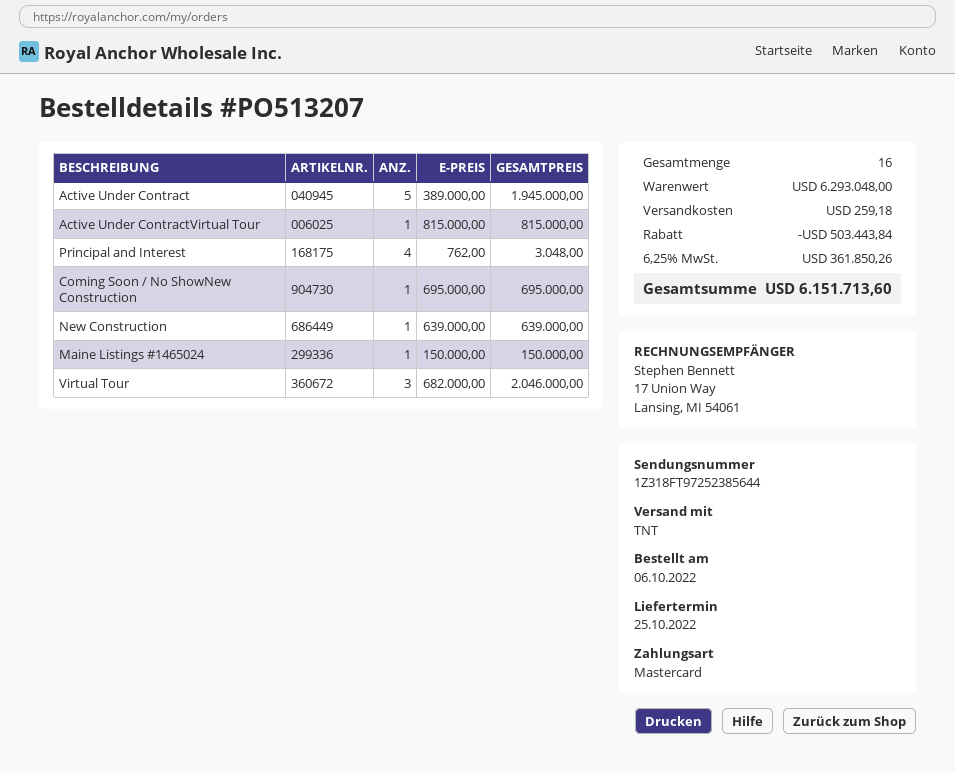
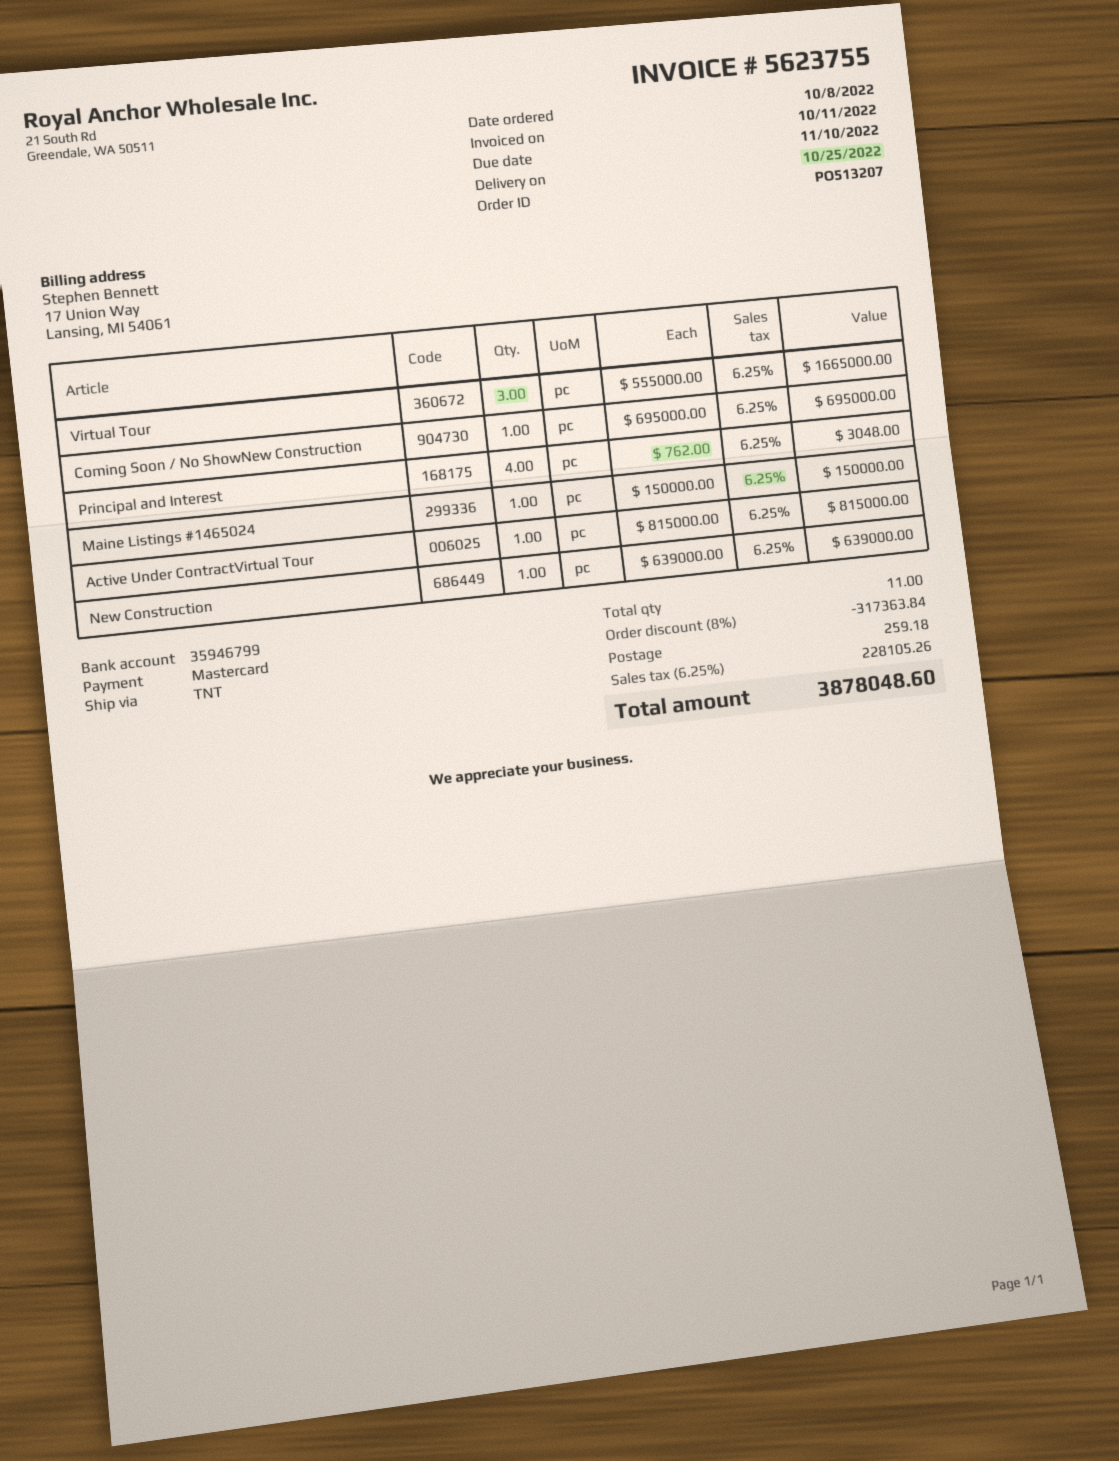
order date: 2022-10-06 -> 2022-10-08
Active Under Contract: 5 x 389000.00 = 1945000.00 -> none
Virtual Tour: 3 x 682000.00 = 2046000.00 -> 3 x 555000.00 = 1665000.00
total quantity: 16 -> 11
discount: 503443.84 -> 317363.84
tax: 6.25% = 361850.26 -> 6.25% = 228105.26
total: 6151713.60 -> 3878048.60

